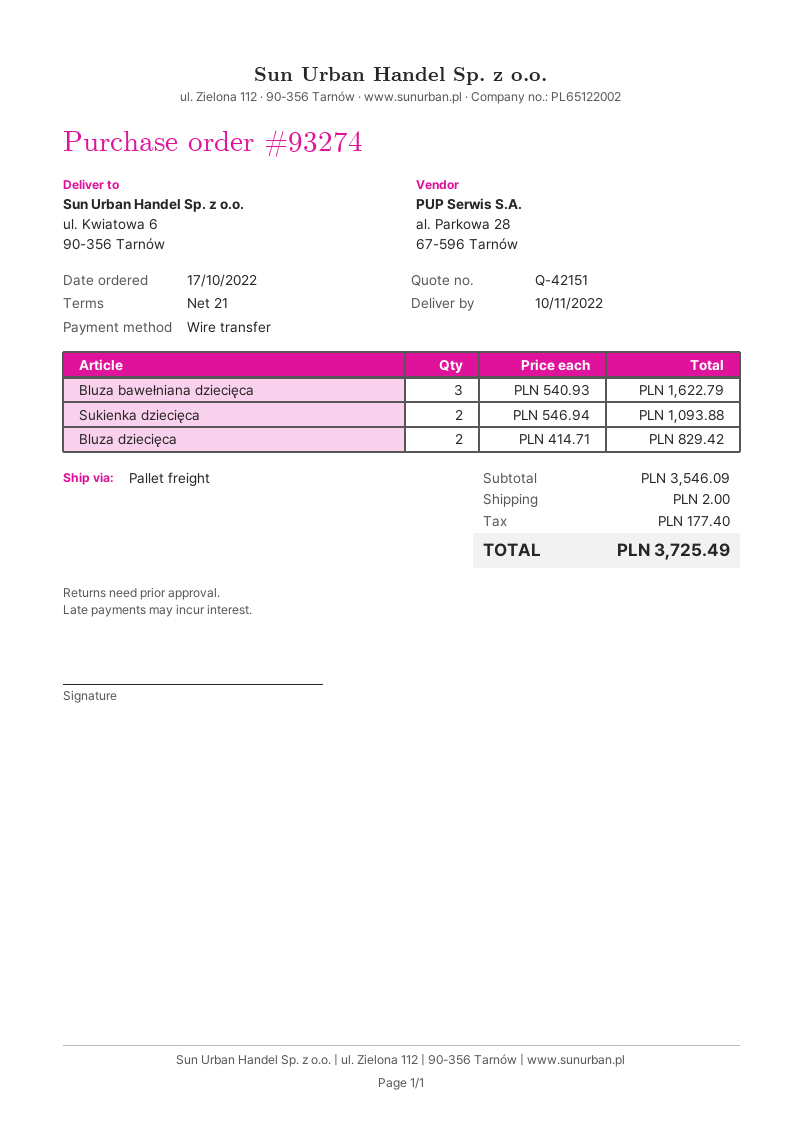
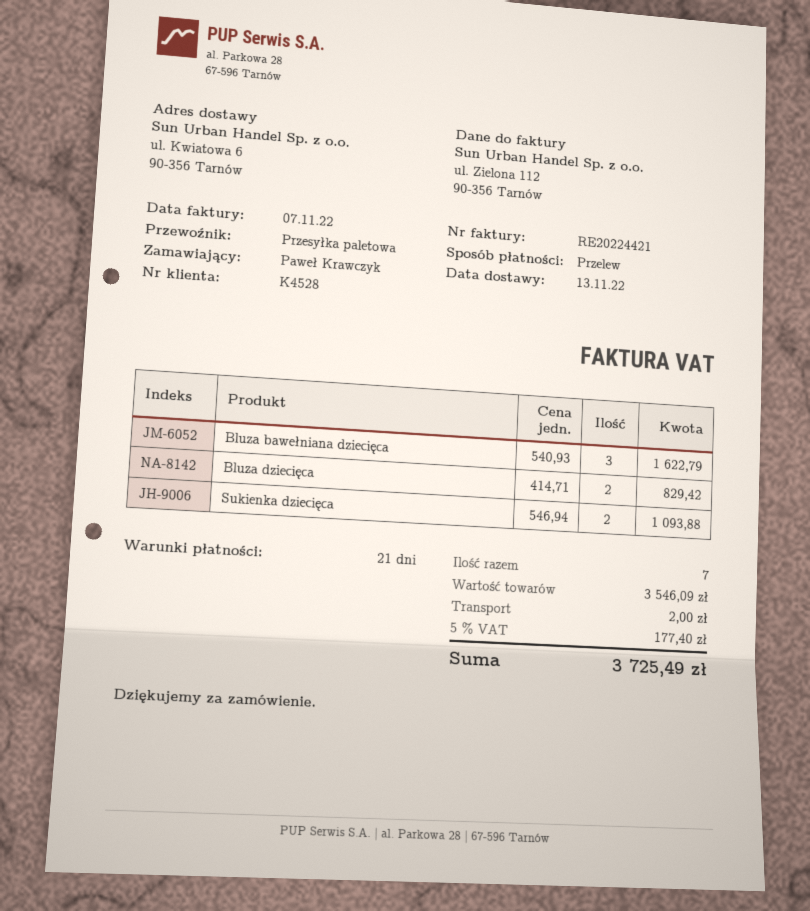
delivery date: 2022-11-10 -> 2022-11-13

